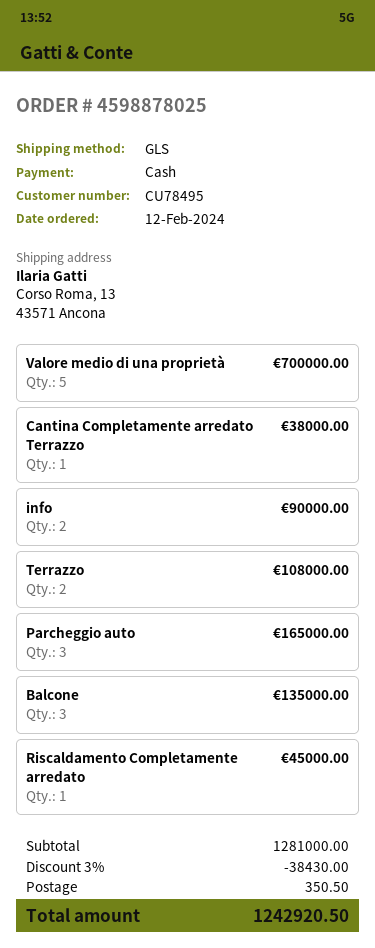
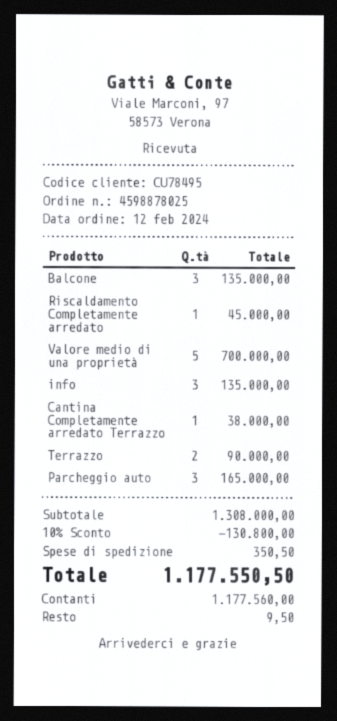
info: 2 for 90000.00 -> 3 for 135000.00
Terrazzo: 2 for 108000.00 -> 2 for 90000.00
subtotal: 1281000.00 -> 1308000.00
discount: 3% = 38430.00 -> 10% = 130800.00
total: 1242920.50 -> 1177550.50

